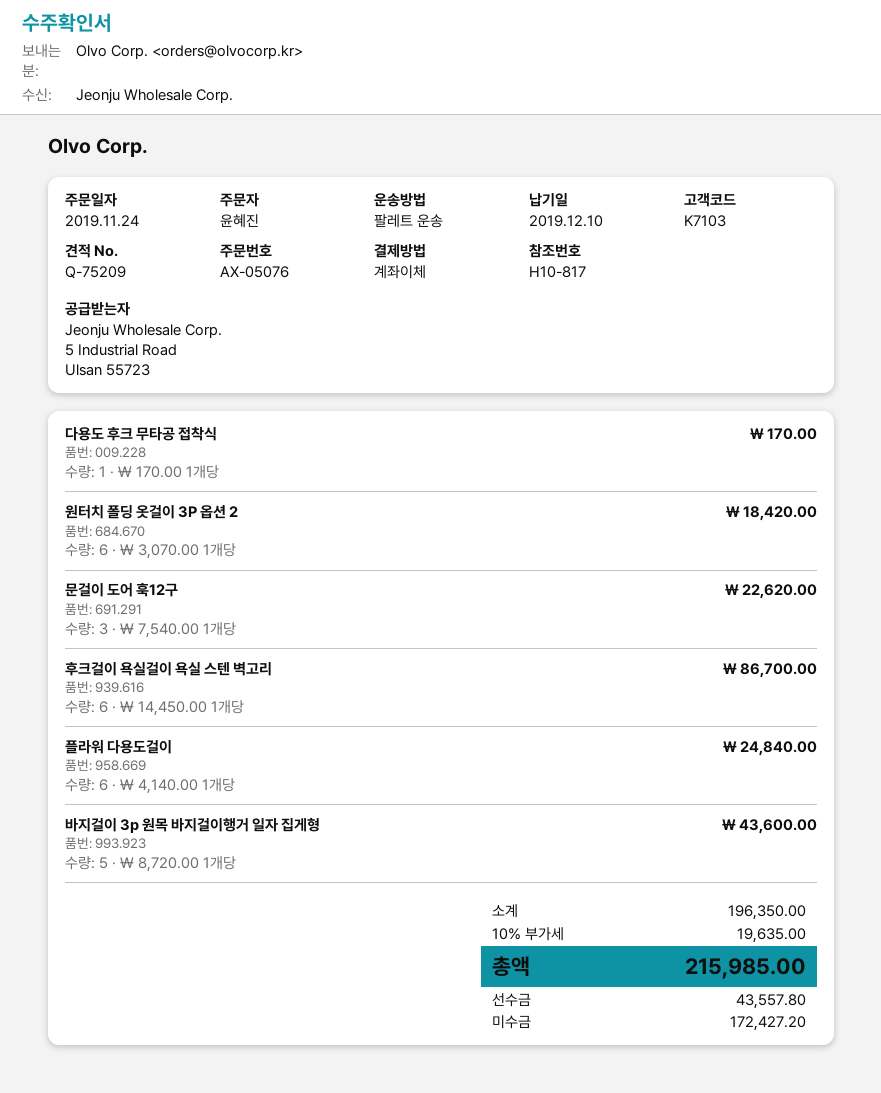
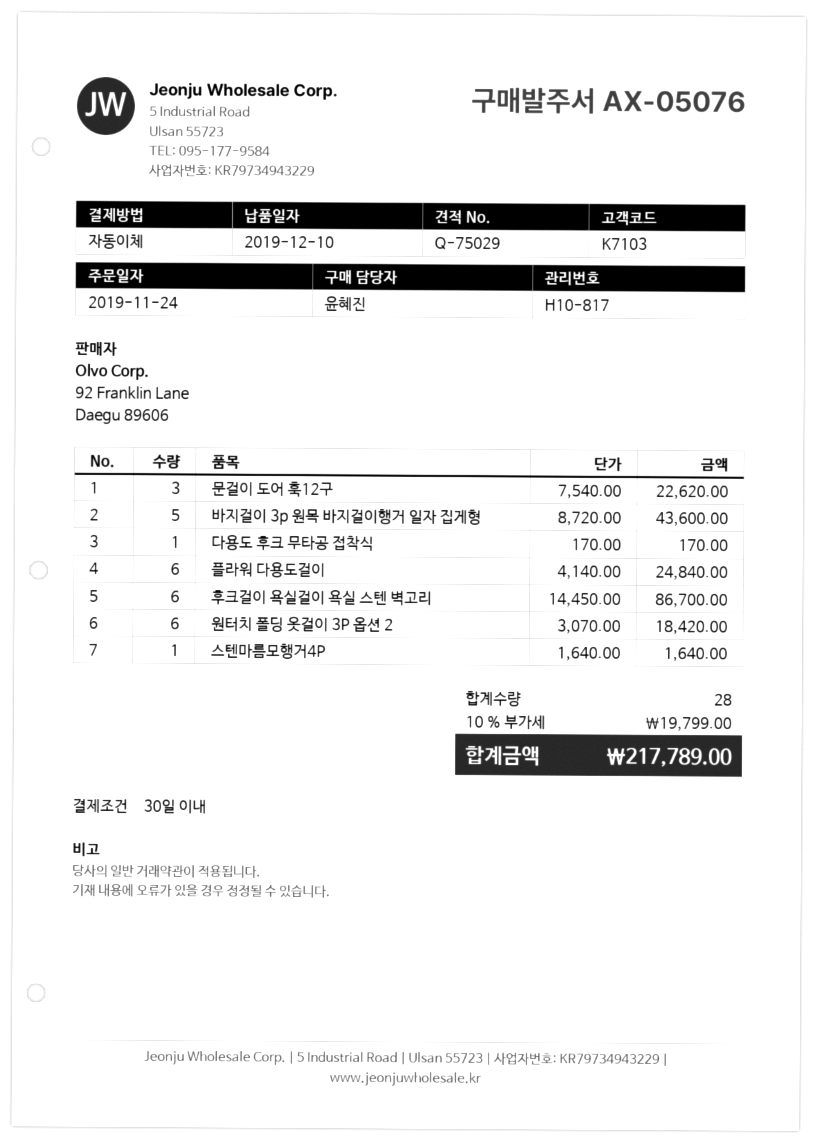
quote number: Q-75209 -> Q-75029
payment method: bank transfer -> direct debit
스텐마름모행거4P: none -> 1 x 1640.00 = 1640.00
tax: 10% = 19635.00 -> 10% = 19799.00
total: 215985.00 -> 217789.00

